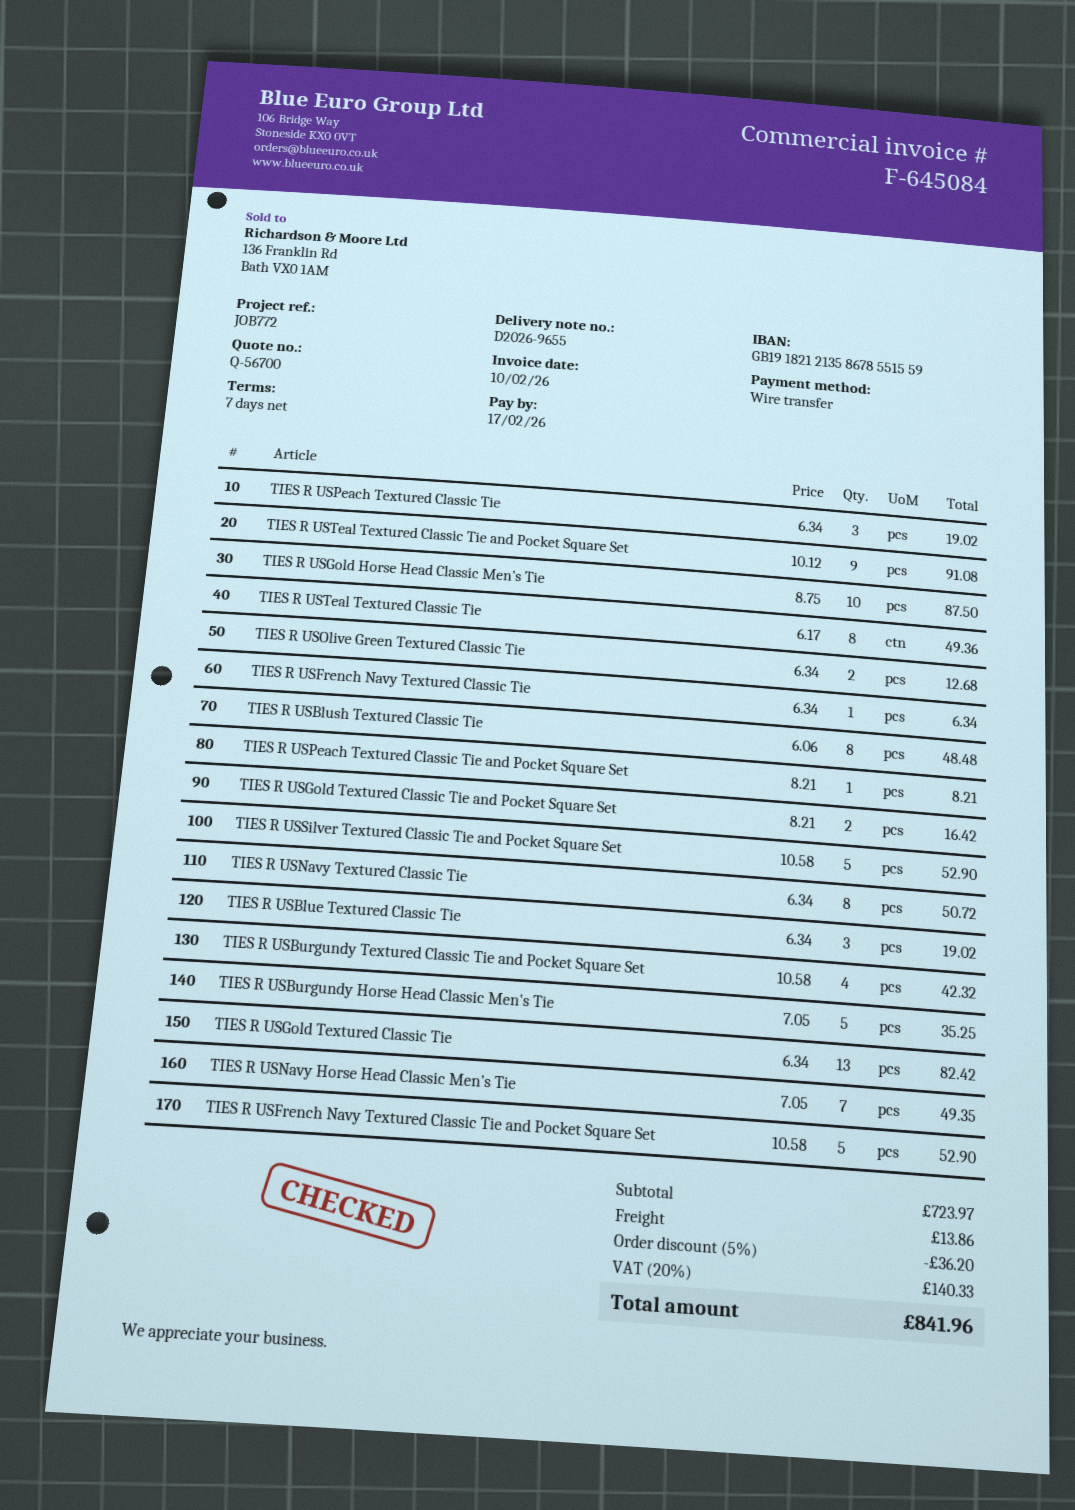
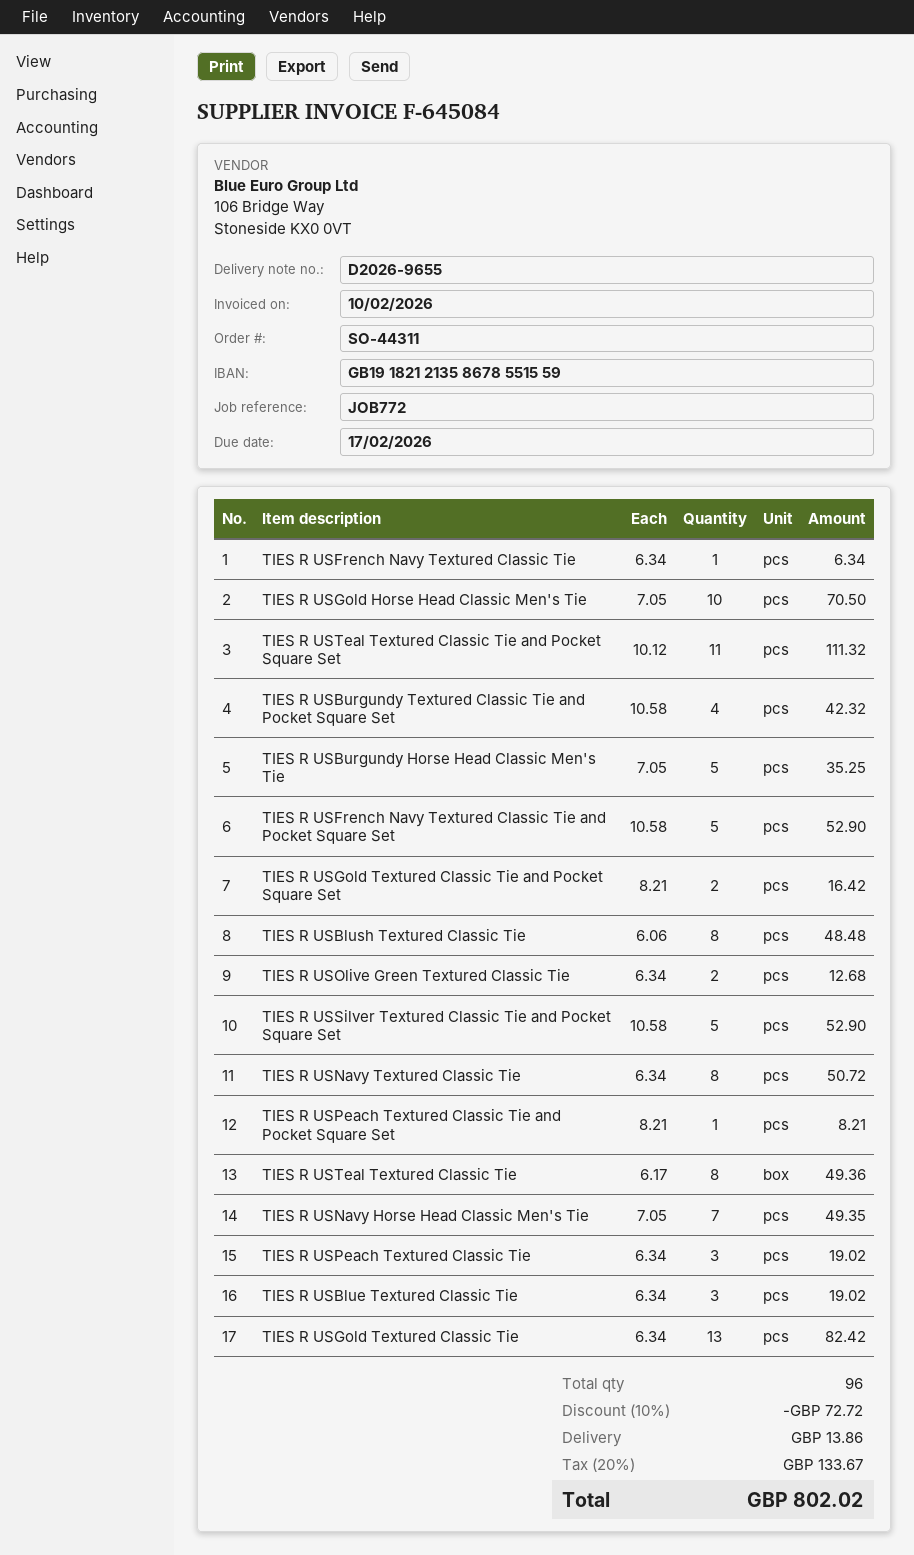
TIES R USTeal Textured Classic Tie and Pocket Square Set: 9 x 10.12 = 91.08 -> 11 x 10.12 = 111.32
TIES R USGold Horse Head Classic Men's Tie: 10 x 8.75 = 87.50 -> 10 x 7.05 = 70.50
discount: 5% = 36.20 -> 10% = 72.72
tax: 20% = 140.33 -> 20% = 133.67
total: 841.96 -> 802.02

